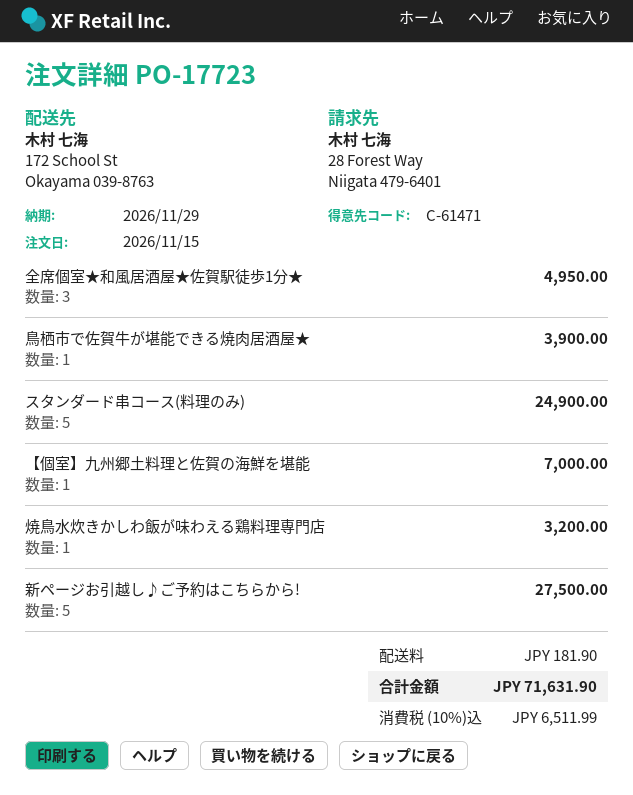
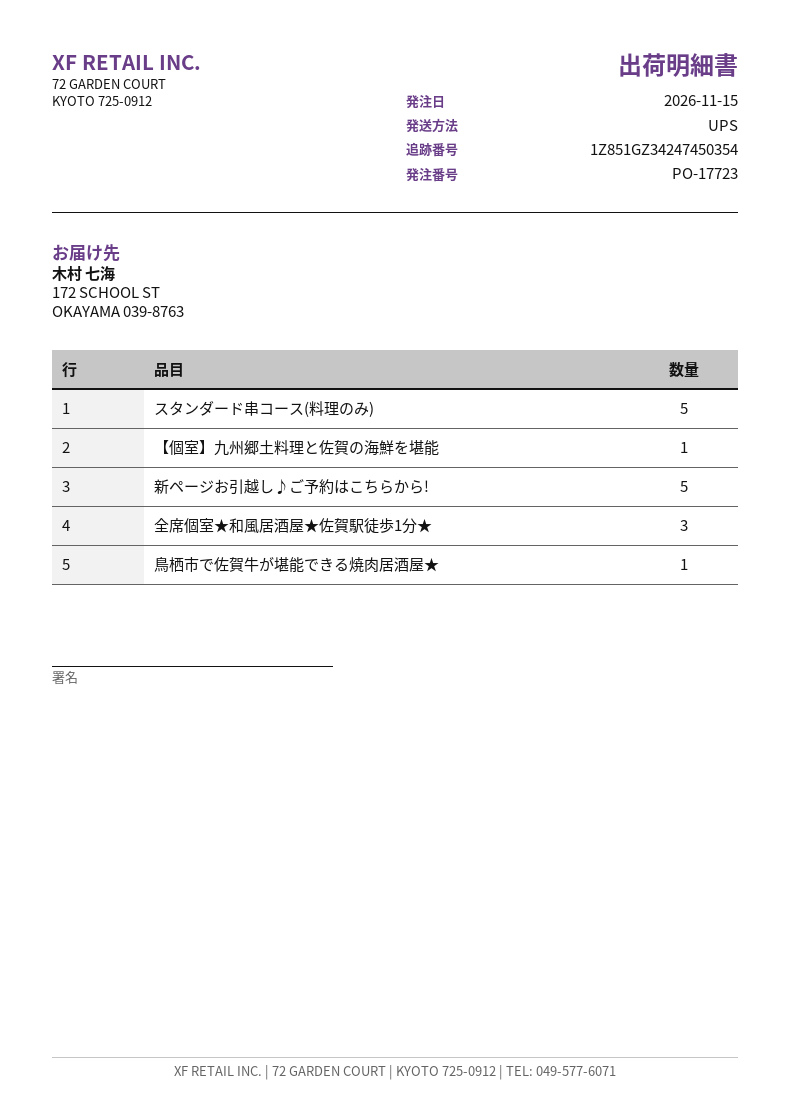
焼鳥水炊きかしわ飯が味わえる鶏料理専門店: 1 -> none

